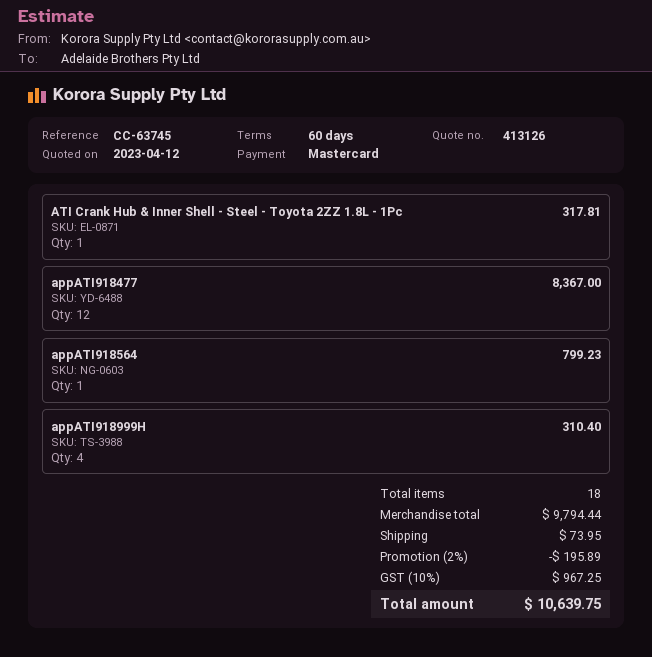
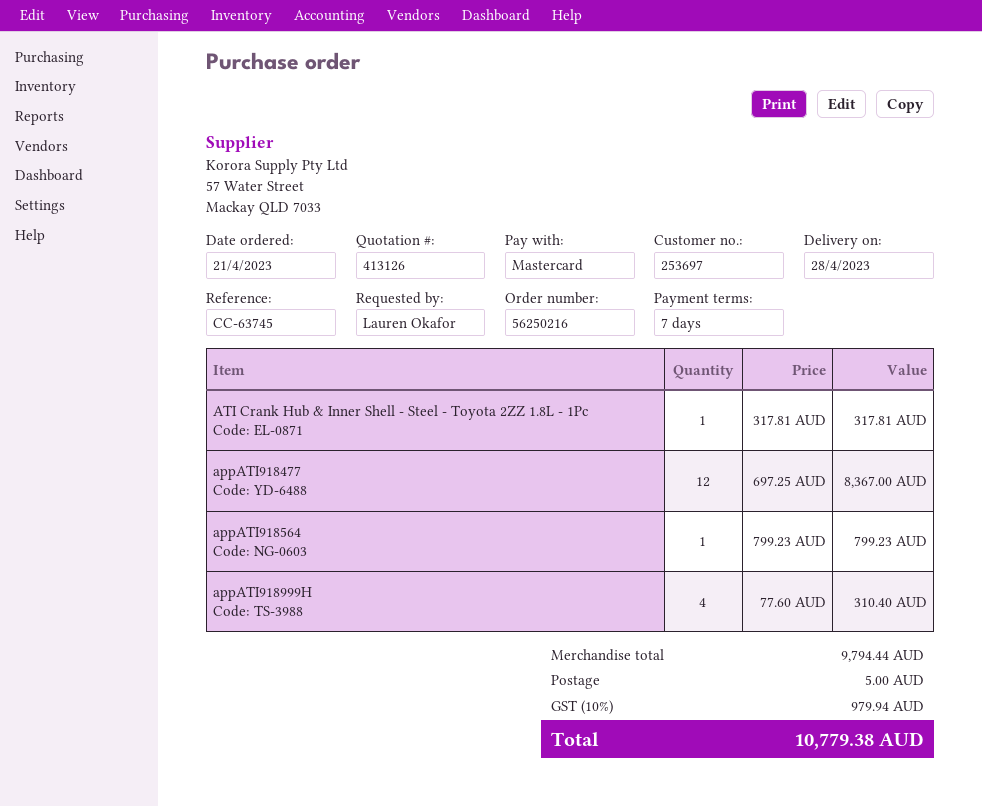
payment terms: 60 days -> 7 days
discount: 2% = 195.89 -> none
shipping: 73.95 -> 5.00
tax: 10% = 967.25 -> 10% = 979.94
total: 10639.75 -> 10779.38

